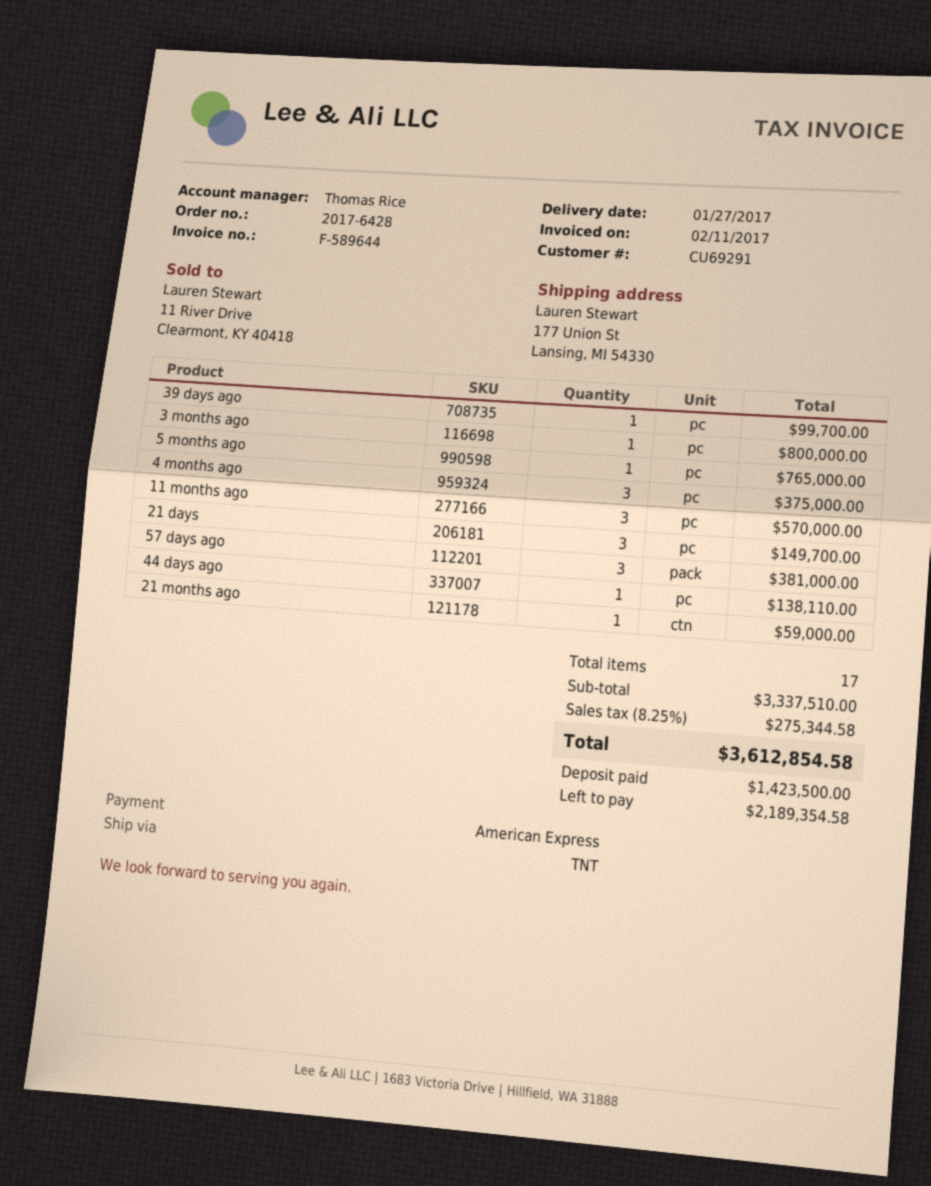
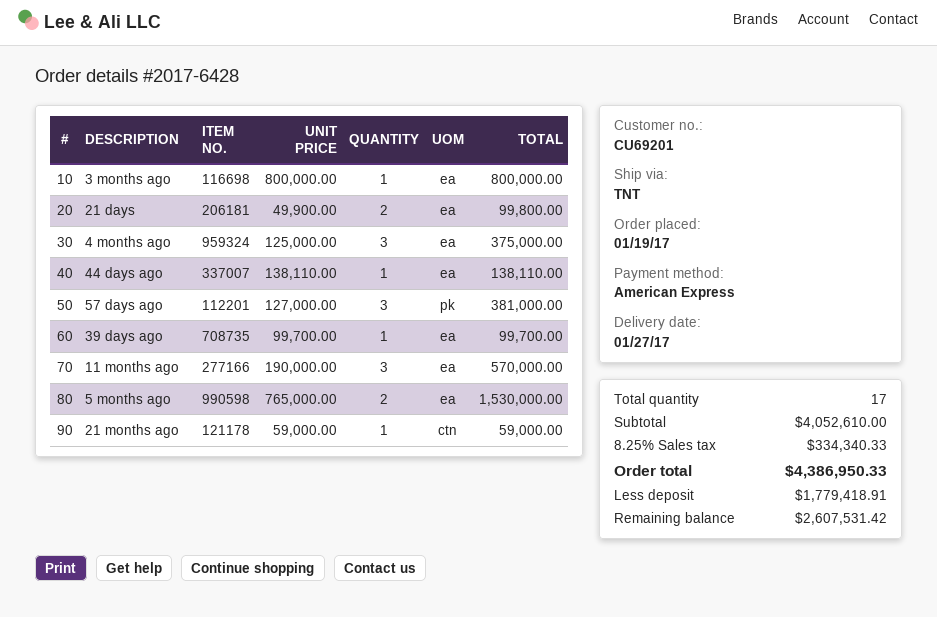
customer number: CU69291 -> CU69201
5 months ago: 1 for 765000.00 -> 2 for 1530000.00
21 days: 3 for 149700.00 -> 2 for 99800.00
subtotal: 3337510.00 -> 4052610.00
tax: 8.25% = 275344.58 -> 8.25% = 334340.33
total: 3612854.58 -> 4386950.33
deposit: 1423500.00 -> 1779418.91
balance: 2189354.58 -> 2607531.42

